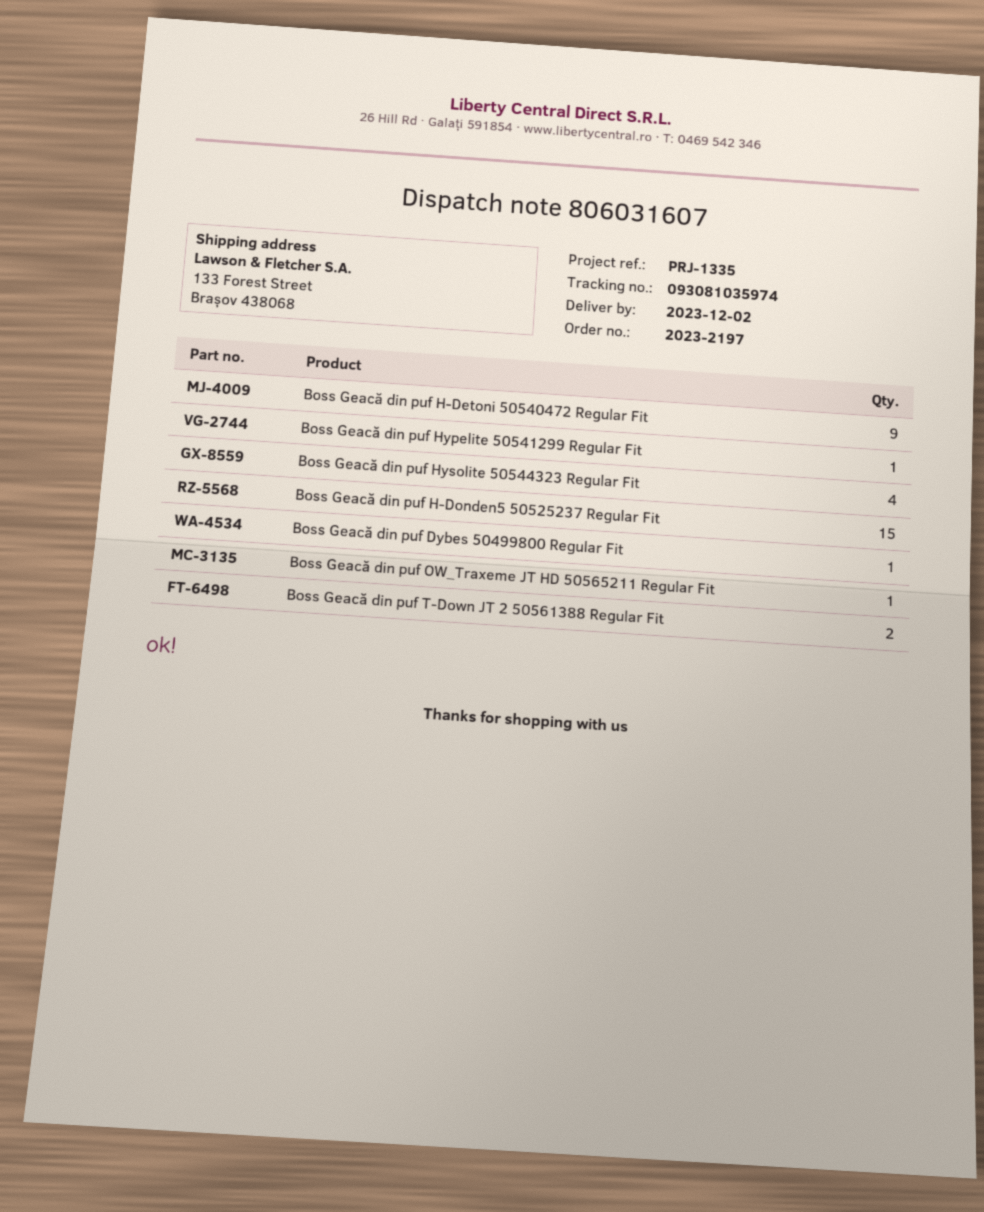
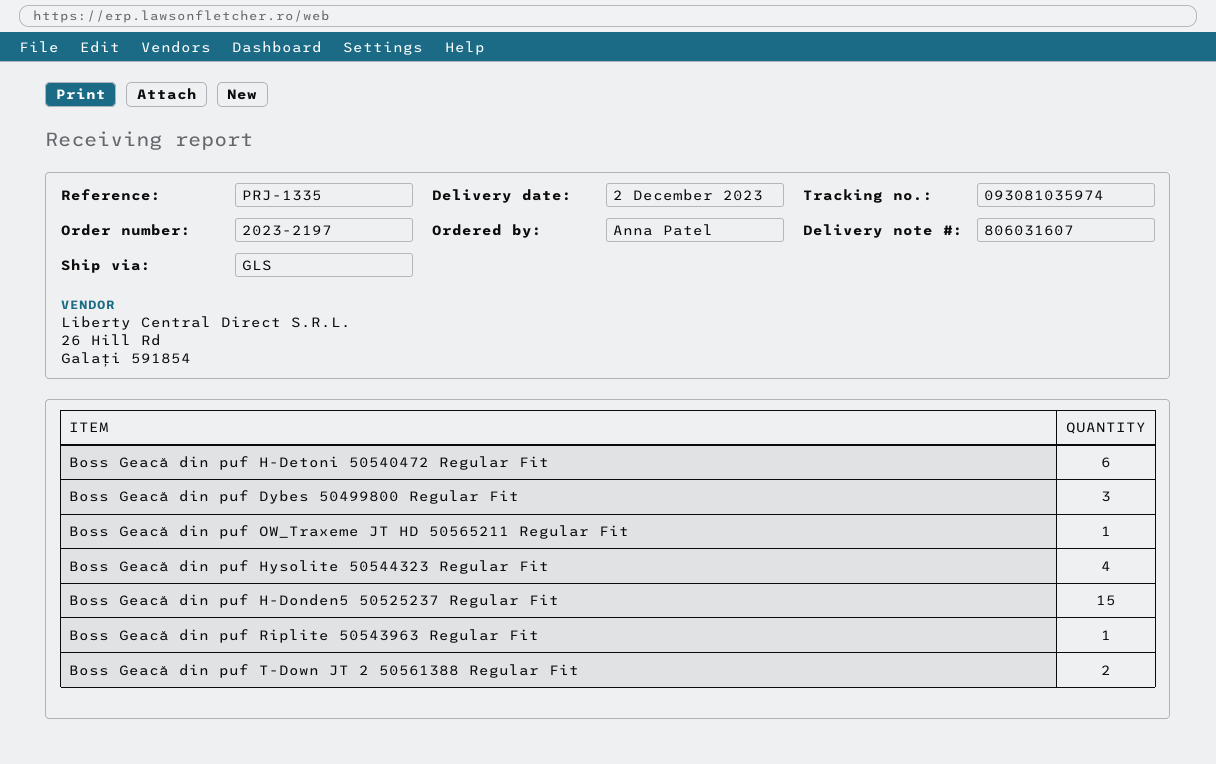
Boss Geacă din puf H-Detoni 50540472 Regular Fit: 9 -> 6
Boss Geacă din puf Hypelite 50541299 Regular Fit: 1 -> none
Boss Geacă din puf Dybes 50499800 Regular Fit: 1 -> 3
Boss Geacă din puf Riplite 50543963 Regular Fit: none -> 1

